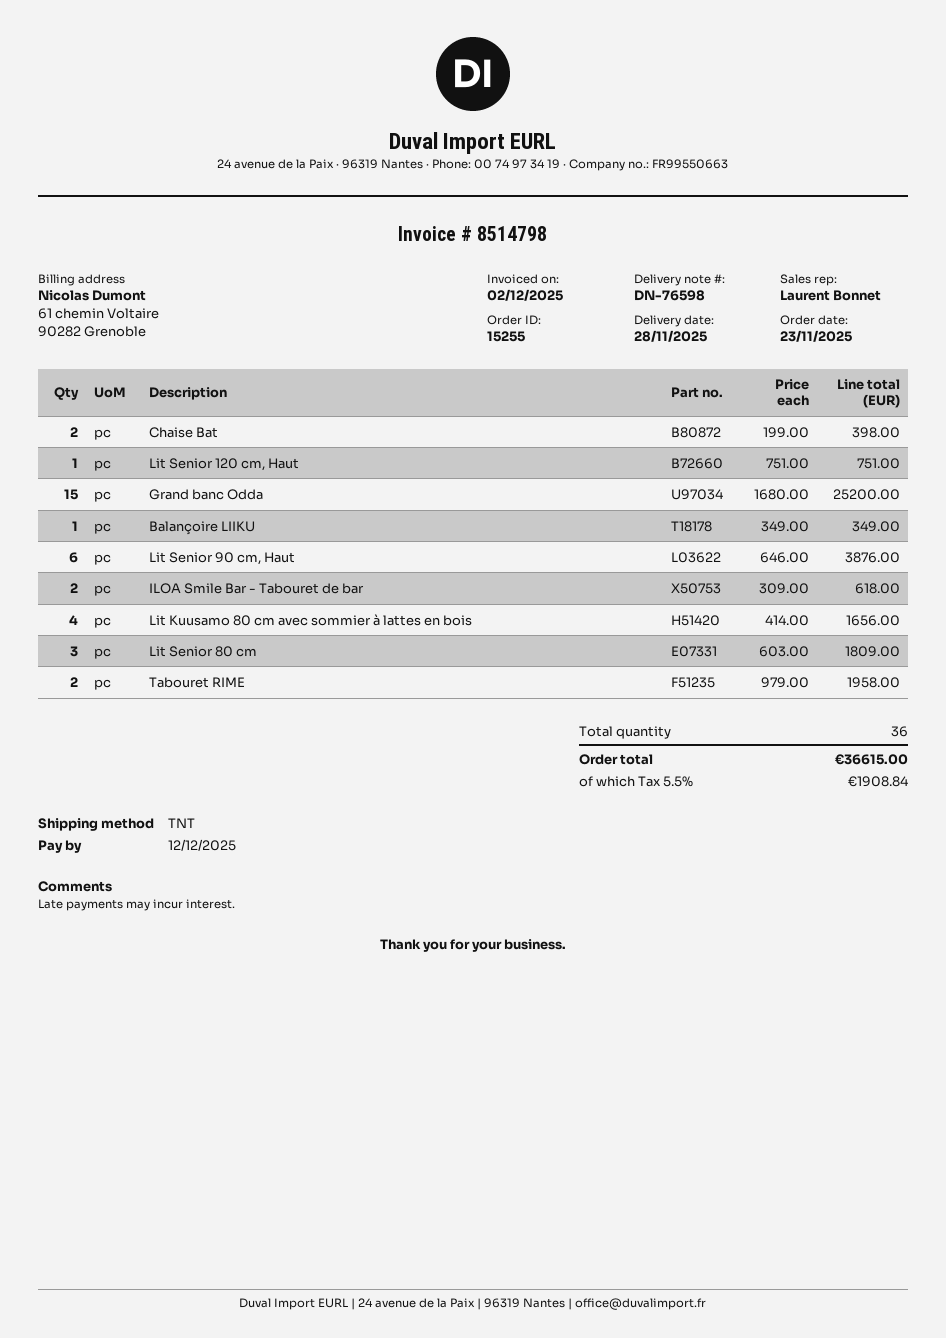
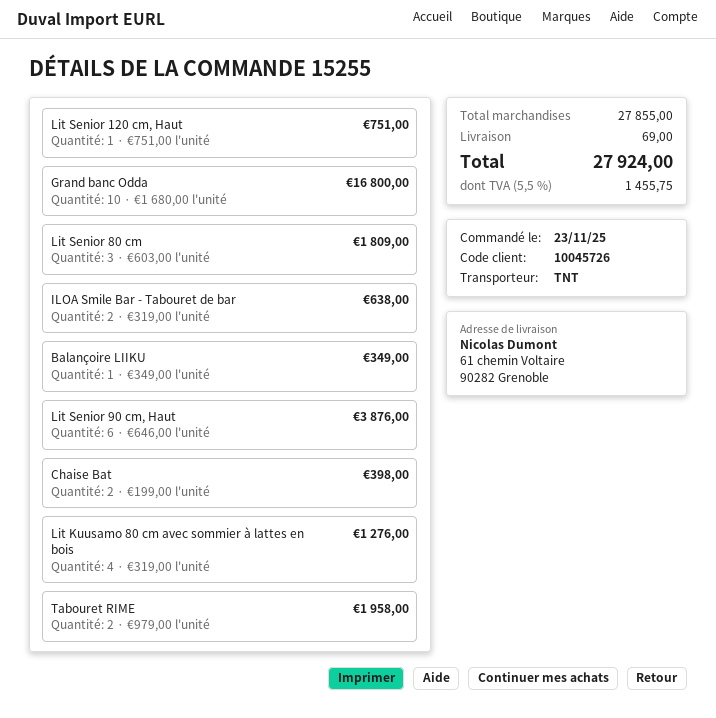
Grand banc Odda: 15 x 1680.00 = 25200.00 -> 10 x 1680.00 = 16800.00
ILOA Smile Bar - Tabouret de bar: 2 x 309.00 = 618.00 -> 2 x 319.00 = 638.00
Lit Kuusamo 80 cm avec sommier à lattes en bois: 4 x 414.00 = 1656.00 -> 4 x 319.00 = 1276.00
shipping: none -> 69.00
tax: 5.5% = 1908.84 -> 5.5% = 1455.75
total: 36615.00 -> 27924.00

